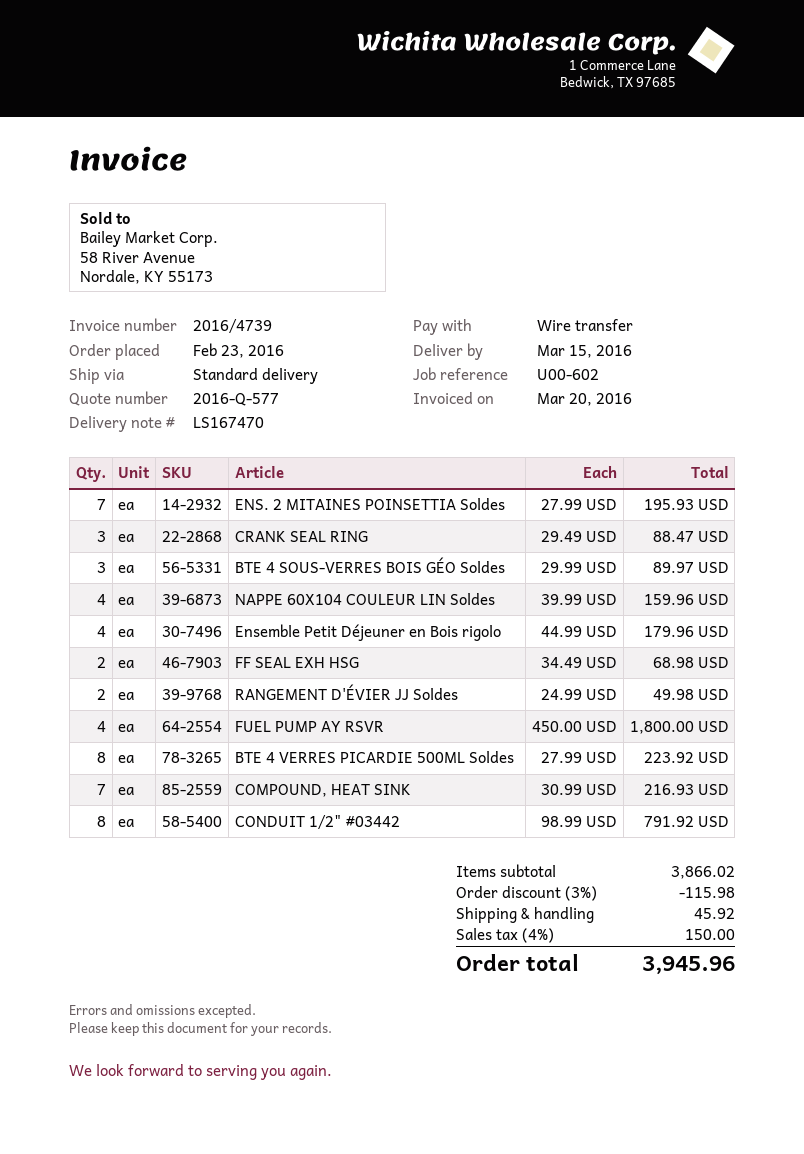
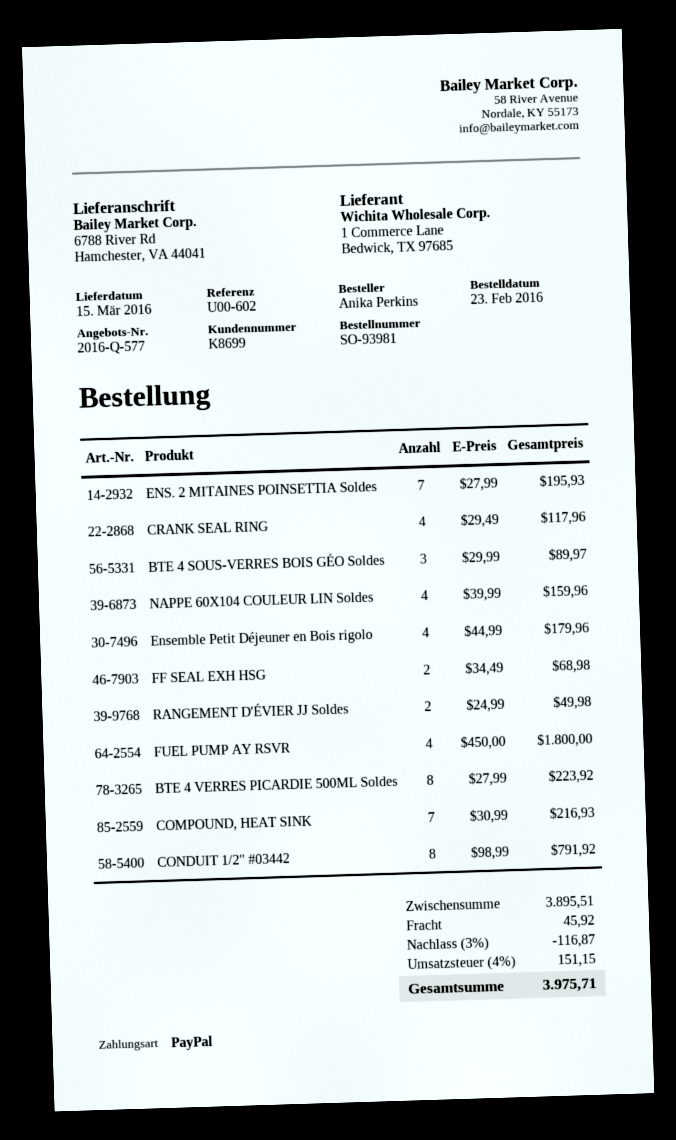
payment method: bank transfer -> PayPal
CRANK SEAL RING: 3 x 29.49 = 88.47 -> 4 x 29.49 = 117.96
subtotal: 3866.02 -> 3895.51
discount: 3% = 115.98 -> 3% = 116.87
tax: 4% = 150.00 -> 4% = 151.15
total: 3945.96 -> 3975.71

